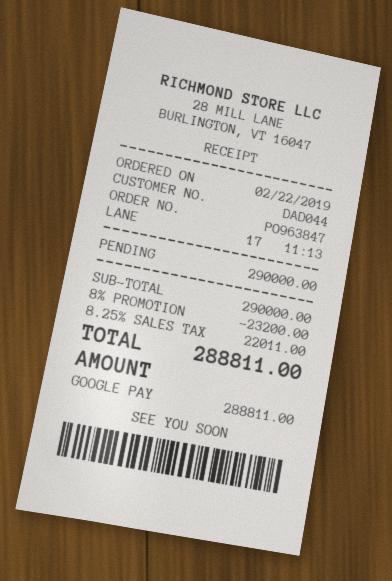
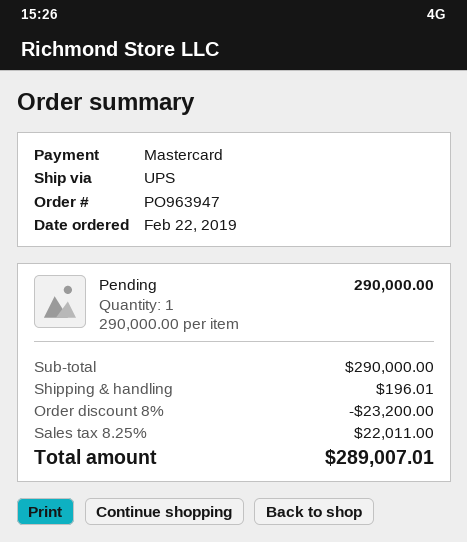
order number: PO963847 -> PO963947
payment method: Google Pay -> Mastercard
shipping: none -> 196.01
total: 288811.00 -> 289007.01

